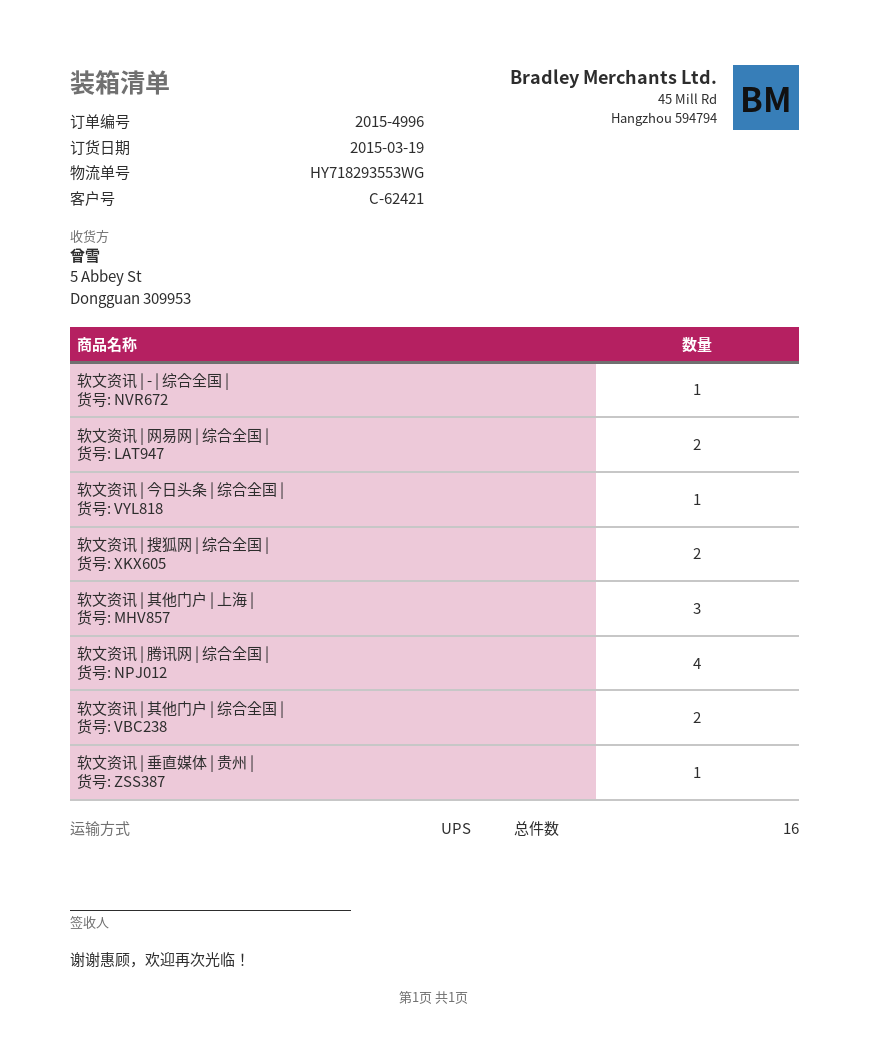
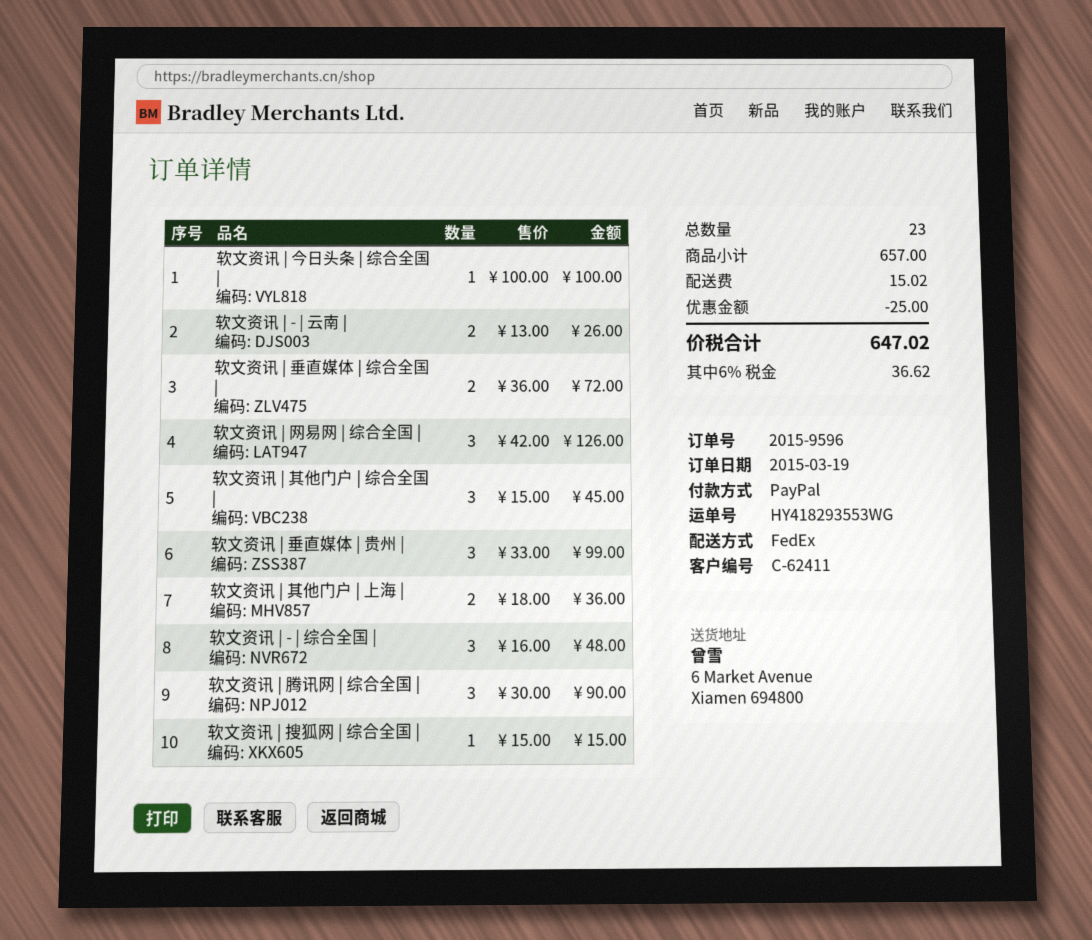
order number: 2015-4996 -> 2015-9596
customer number: C-62421 -> C-62411
shipping method: UPS -> FedEx
tracking number: HY718293553WG -> HY418293553WG
ship to: 5 Abbey St, Dongguan 309953 -> 6 Market Avenue, Xiamen 694800
软文资讯 | - | 综合全国 |: 1 -> 3
软文资讯 | 网易网 | 综合全国 |: 2 -> 3
软文资讯 | 搜狐网 | 综合全国 |: 2 -> 1
软文资讯 | 其他门户 | 上海 |: 3 -> 2
软文资讯 | 腾讯网 | 综合全国 |: 4 -> 3
软文资讯 | 其他门户 | 综合全国 |: 2 -> 3
软文资讯 | 垂直媒体 | 贵州 |: 1 -> 3
软文资讯 | - | 云南 |: none -> 2
软文资讯 | 垂直媒体 | 综合全国 |: none -> 2
total quantity: 16 -> 23

